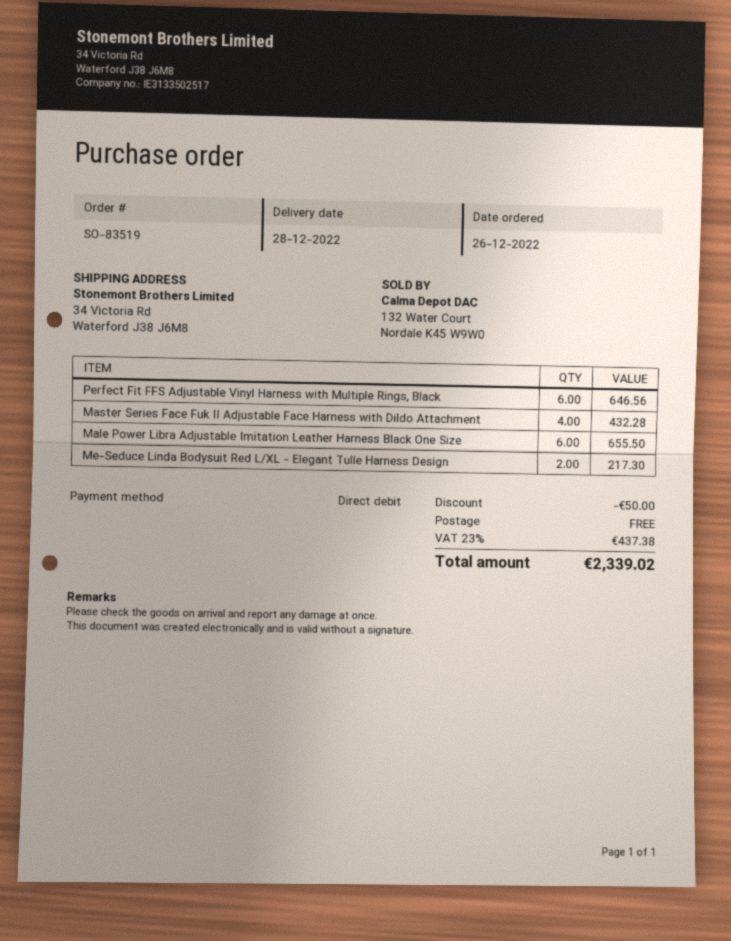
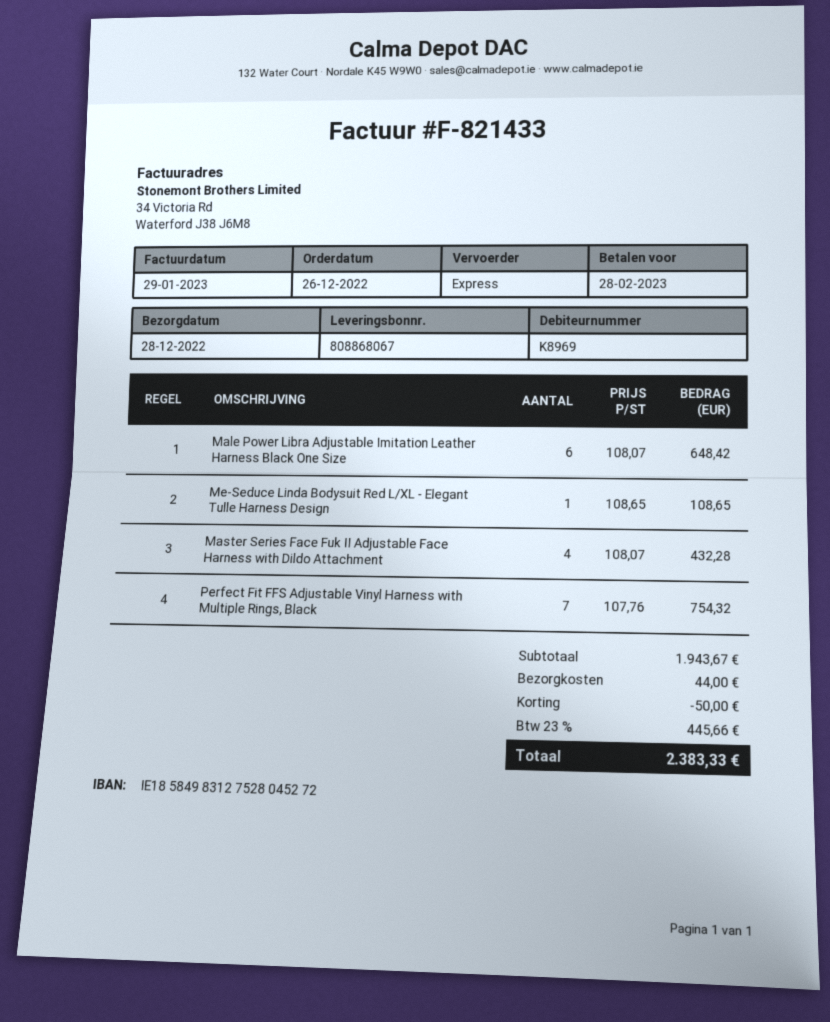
Perfect Fit FFS Adjustable Vinyl Harness with Multiple Rings, Black: 6 for 646.56 -> 7 for 754.32
Male Power Libra Adjustable Imitation Leather Harness Black One Size: 6 for 655.50 -> 6 for 648.42
Me-Seduce Linda Bodysuit Red L/XL - Elegant Tulle Harness Design: 2 for 217.30 -> 1 for 108.65
shipping: 0.00 -> 44.00
tax: 23% = 437.38 -> 23% = 445.66
total: 2339.02 -> 2383.33

